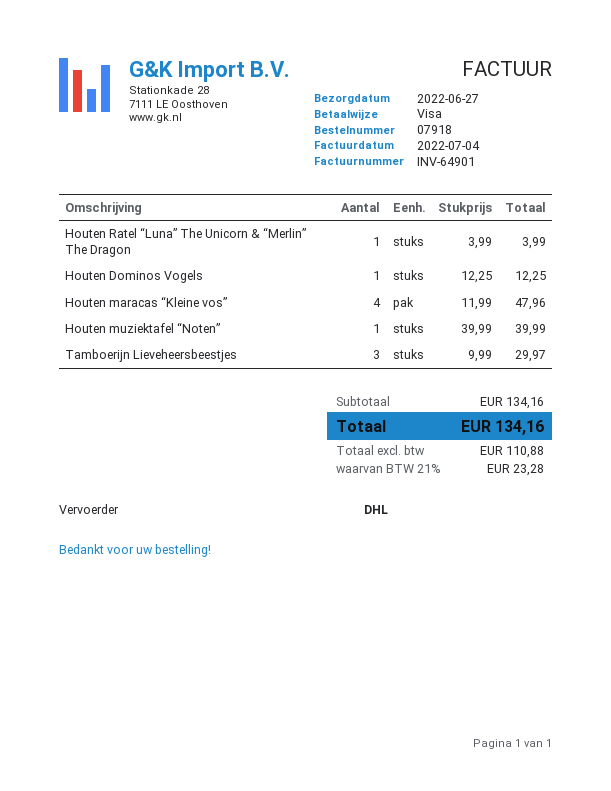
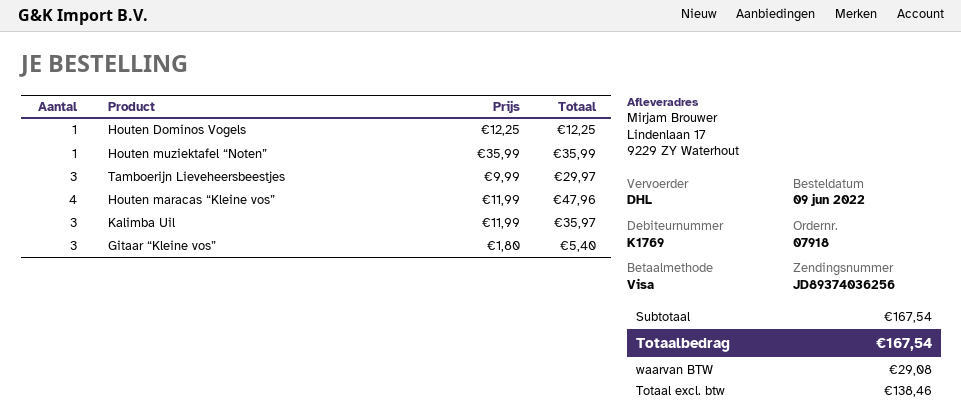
Houten Ratel “Luna” The Unicorn & “Merlin” The Dragon: 1 x 3.99 = 3.99 -> none
Houten muziektafel “Noten”: 1 x 39.99 = 39.99 -> 1 x 35.99 = 35.99
Kalimba Uil: none -> 3 x 11.99 = 35.97
Gitaar “Kleine vos”: none -> 3 x 1.80 = 5.40
subtotal: 134.16 -> 167.54
net: 110.88 -> 138.46
tax: 23.28 -> 29.08
total: 134.16 -> 167.54

